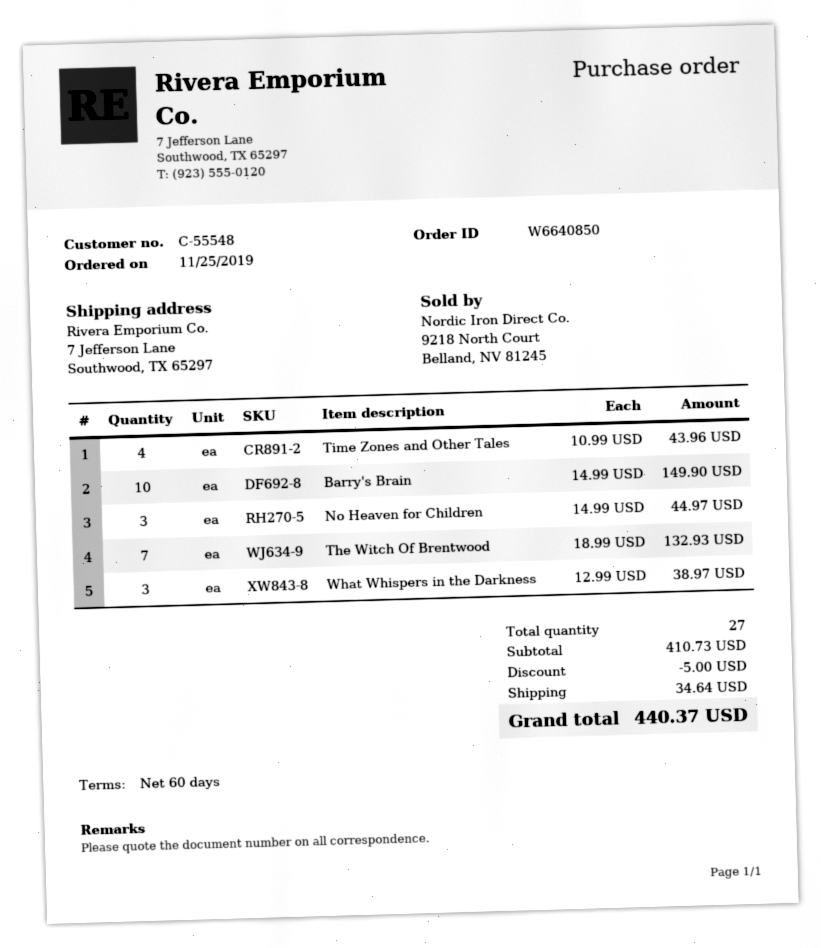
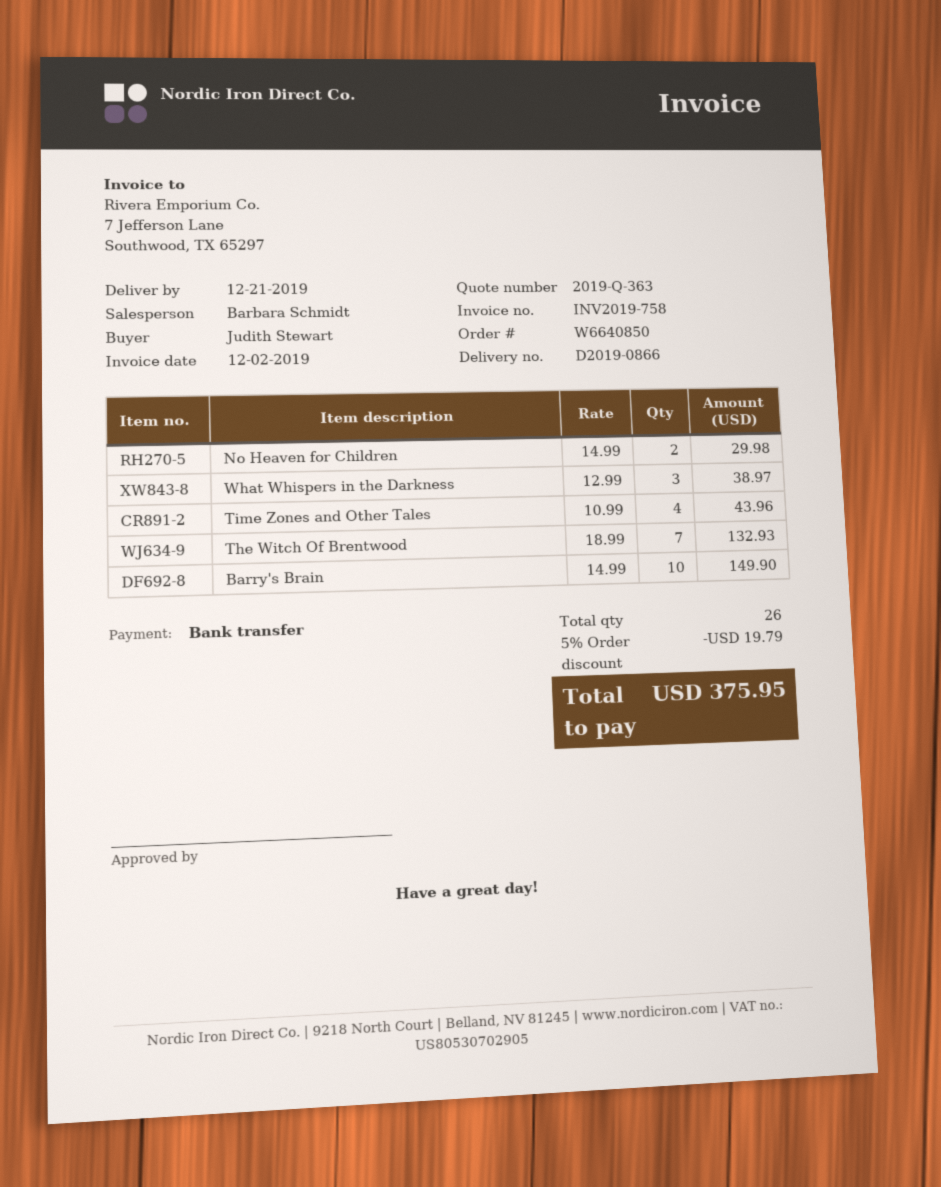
No Heaven for Children: 3 x 14.99 = 44.97 -> 2 x 14.99 = 29.98
total quantity: 27 -> 26
discount: 5.00 -> 19.79
shipping: 34.64 -> none
total: 440.37 -> 375.95

